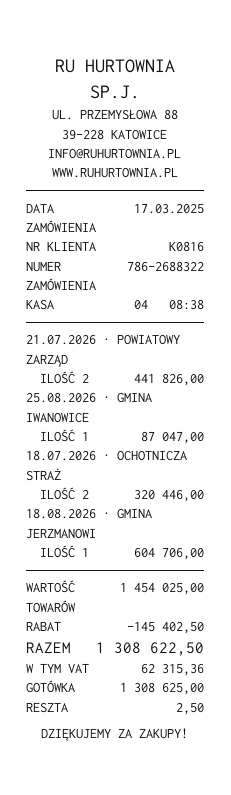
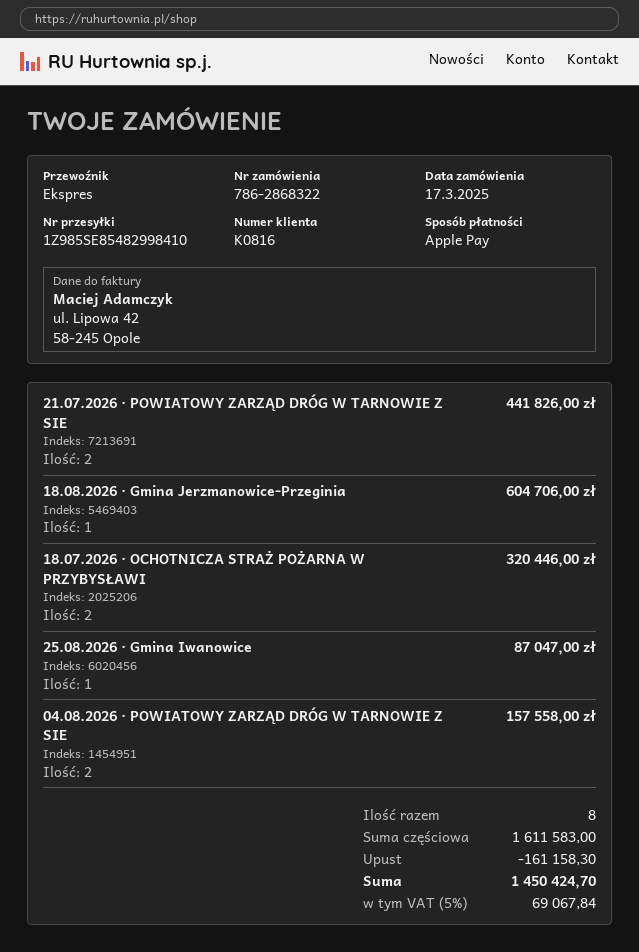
order number: 786-2688322 -> 786-2868322
payment method: cash -> Apple Pay
04.08.2026 · POWIATOWY ZARZĄD DRÓG W TARNOWIE Z SIE: none -> 2 for 157558.00
subtotal: 1454025.00 -> 1611583.00
discount: 145402.50 -> 161158.30
tax: 62315.36 -> 69067.84
total: 1308622.50 -> 1450424.70

